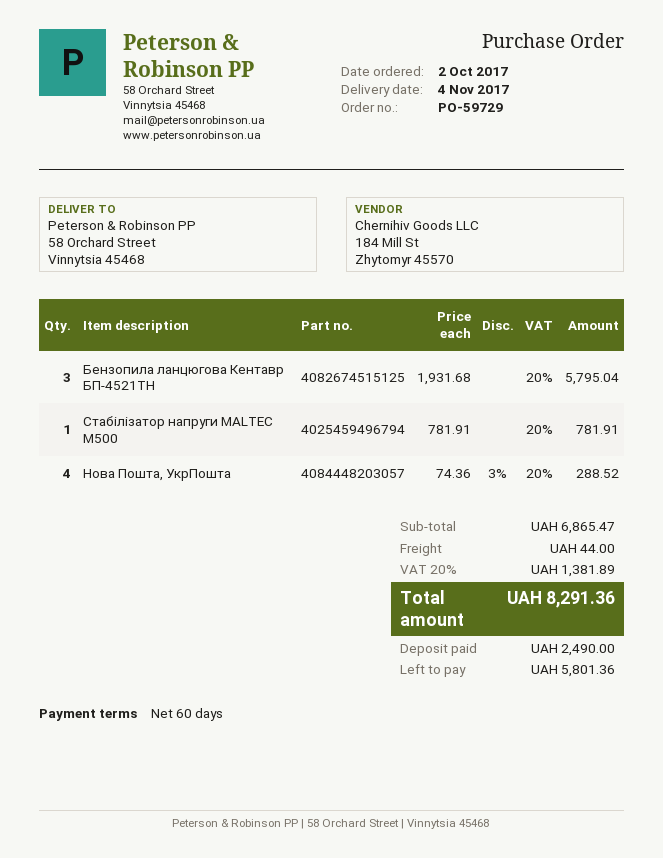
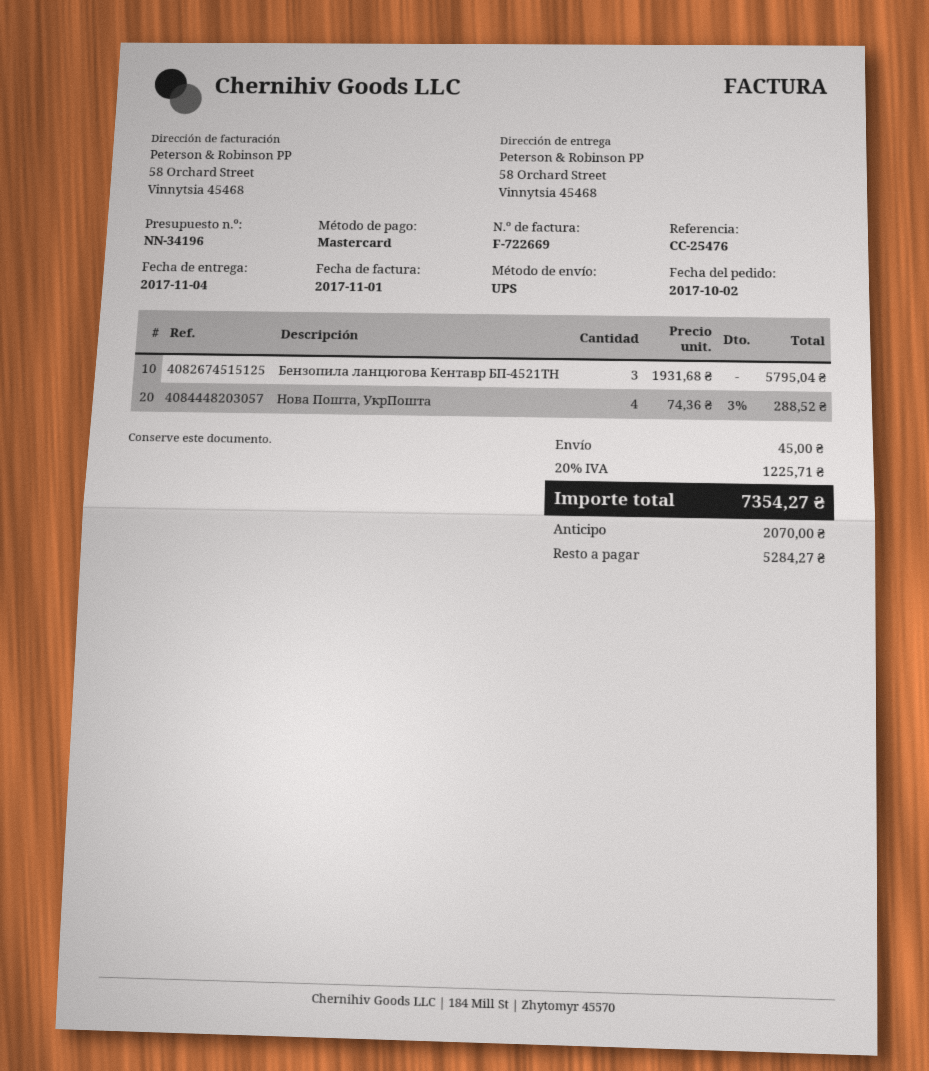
Стабілізатор напруги MALTEC M500: 1 x 781.91 = 781.91 -> none
shipping: 44.00 -> 45.00
tax: 20% = 1381.89 -> 20% = 1225.71
total: 8291.36 -> 7354.27
deposit: 2490.00 -> 2070.00
balance: 5801.36 -> 5284.27

